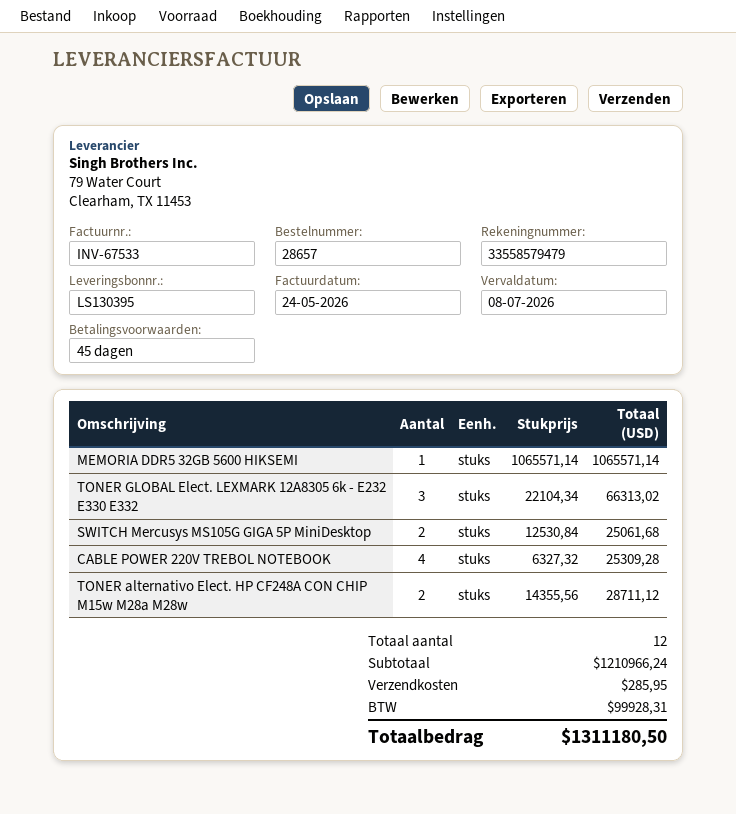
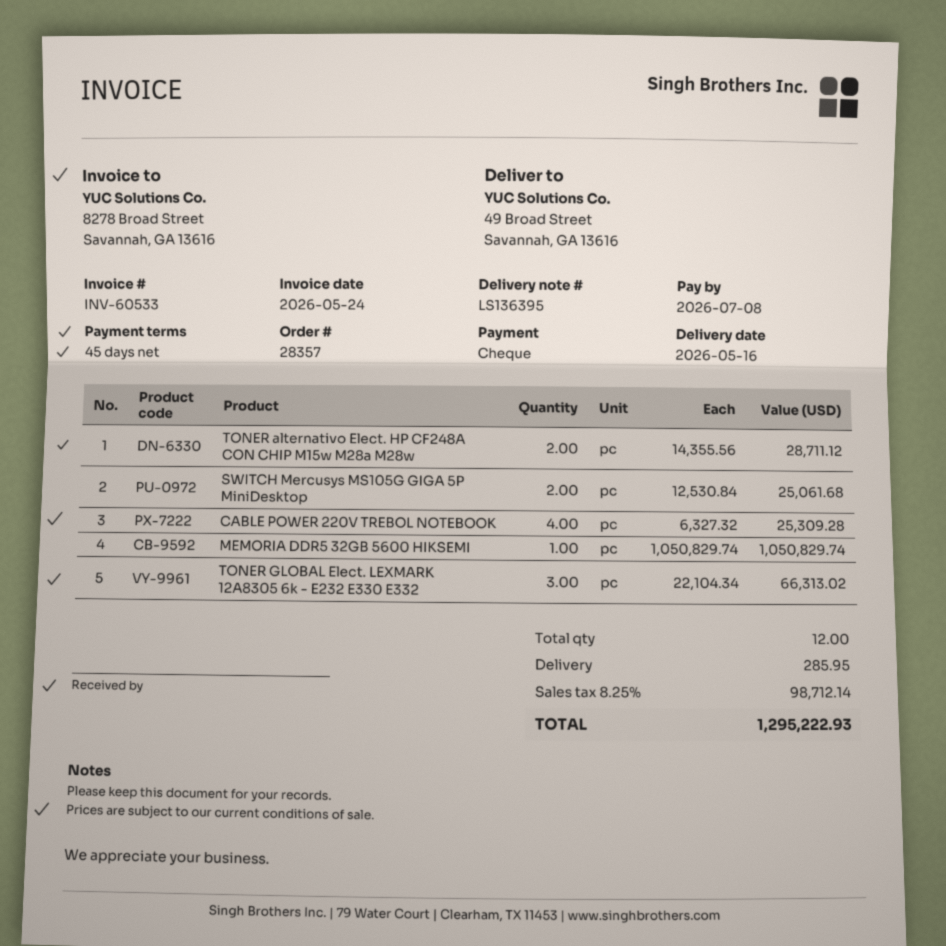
order number: 28657 -> 28357
delivery note number: LS130395 -> LS136395
invoice number: INV-67533 -> INV-60533
MEMORIA DDR5 32GB 5600 HIKSEMI: 1 x 1065571.14 = 1065571.14 -> 1 x 1050829.74 = 1050829.74
tax: 99928.31 -> 98712.14
total: 1311180.50 -> 1295222.93

